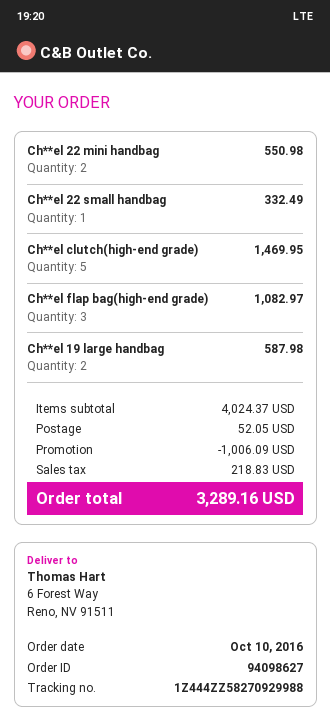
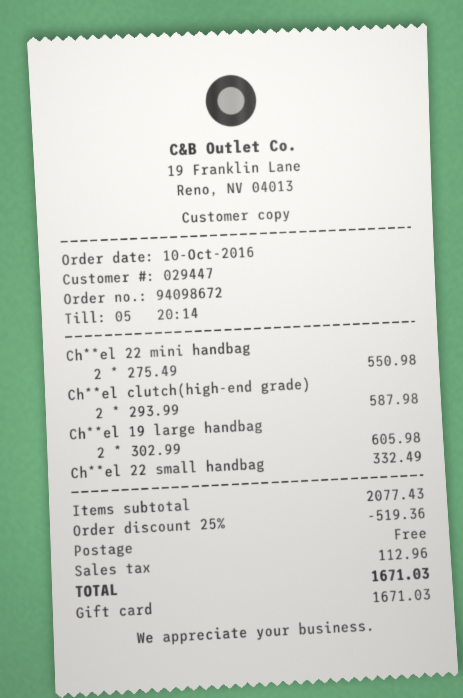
order number: 94098627 -> 94098672
Ch**el clutch(high-end grade): 5 for 1469.95 -> 2 for 587.98
Ch**el flap bag(high-end grade): 3 for 1082.97 -> none
Ch**el 19 large handbag: 2 for 587.98 -> 2 for 605.98
subtotal: 4024.37 -> 2077.43
discount: 1006.09 -> 519.36
shipping: 52.05 -> 0.00
tax: 218.83 -> 112.96
total: 3289.16 -> 1671.03

